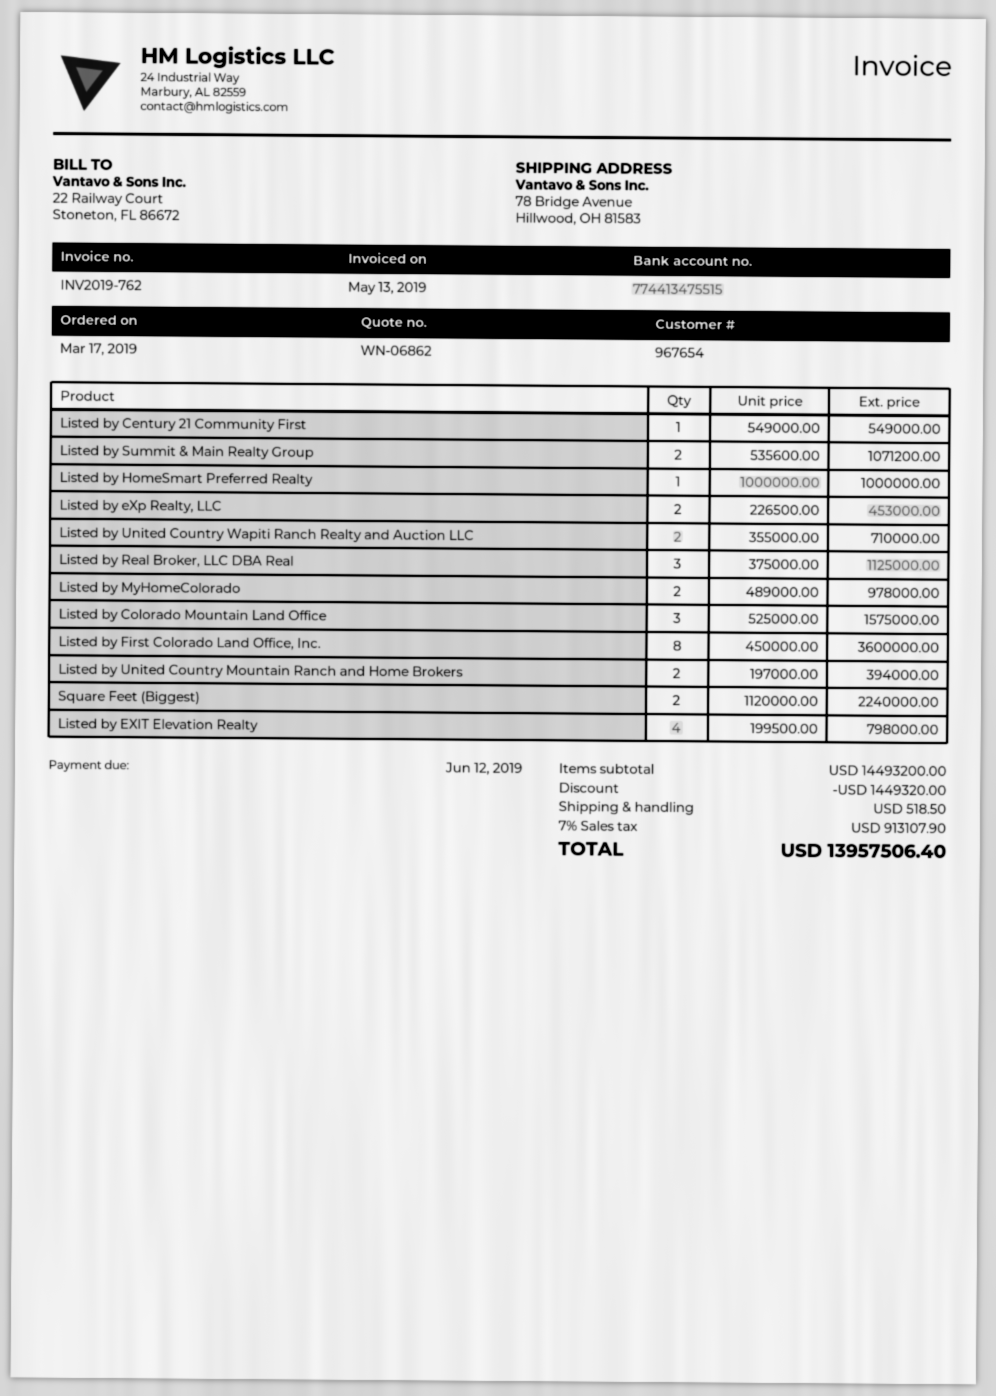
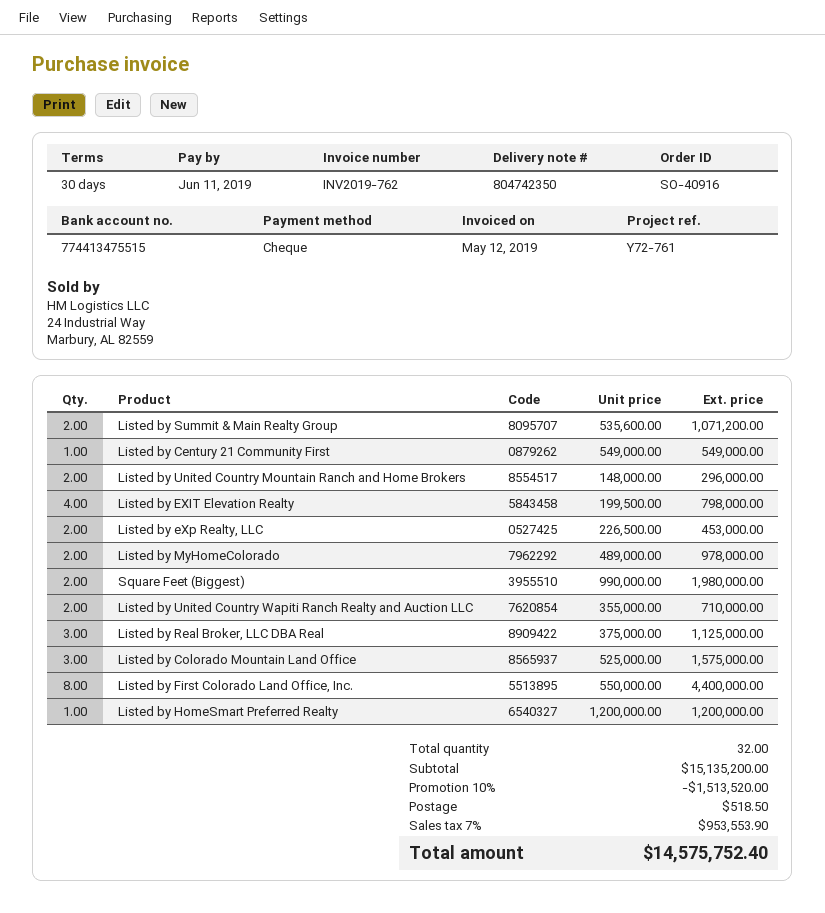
invoice date: 2019-05-13 -> 2019-05-12
due date: 2019-06-12 -> 2019-06-11
Listed by HomeSmart Preferred Realty: 1 x 1000000.00 = 1000000.00 -> 1 x 1200000.00 = 1200000.00
Listed by First Colorado Land Office, Inc.: 8 x 450000.00 = 3600000.00 -> 8 x 550000.00 = 4400000.00
Listed by United Country Mountain Ranch and Home Brokers: 2 x 197000.00 = 394000.00 -> 2 x 148000.00 = 296000.00
Square Feet (Biggest): 2 x 1120000.00 = 2240000.00 -> 2 x 990000.00 = 1980000.00
subtotal: 14493200.00 -> 15135200.00
discount: 1449320.00 -> 1513520.00
tax: 7% = 913107.90 -> 7% = 953553.90
total: 13957506.40 -> 14575752.40

